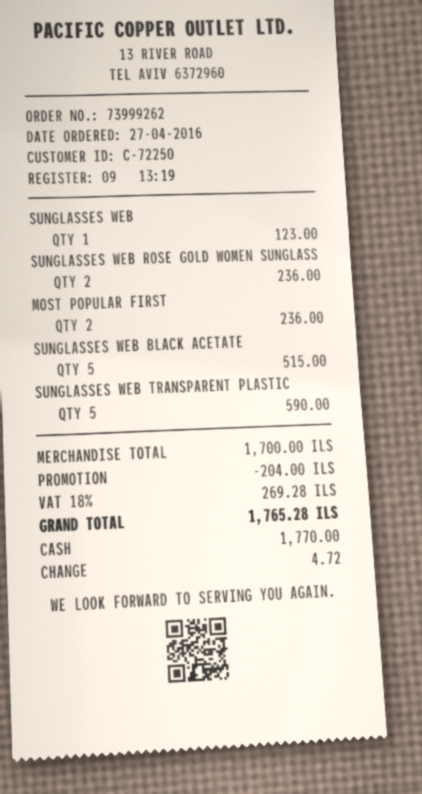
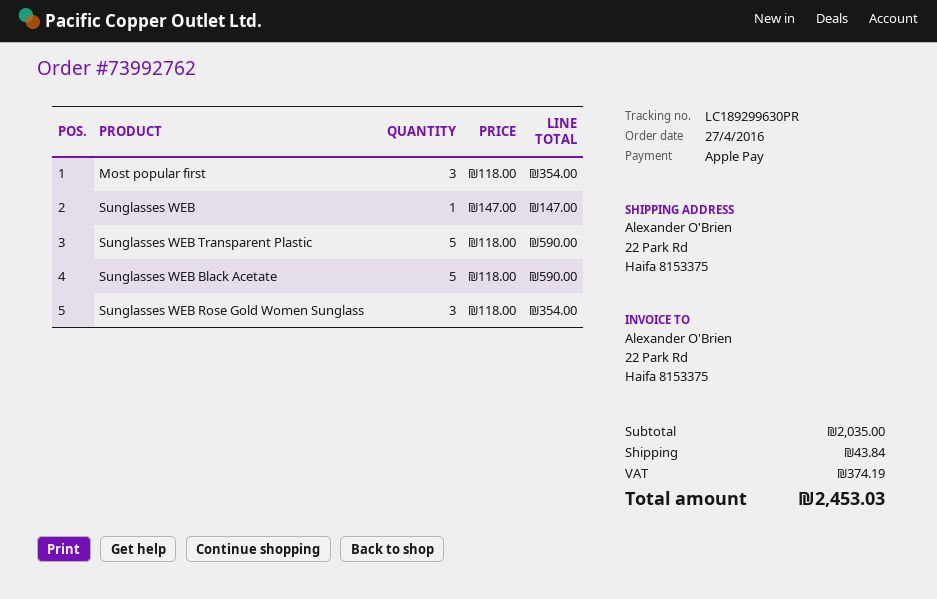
order number: 73999262 -> 73992762
payment method: cash -> Apple Pay
SUNGLASSES WEB: 1 for 123.00 -> 1 for 147.00
SUNGLASSES WEB ROSE GOLD WOMEN SUNGLASS: 2 for 236.00 -> 3 for 354.00
MOST POPULAR FIRST: 2 for 236.00 -> 3 for 354.00
SUNGLASSES WEB BLACK ACETATE: 5 for 515.00 -> 5 for 590.00
subtotal: 1700.00 -> 2035.00
discount: 204.00 -> none
shipping: none -> 43.84
tax: 269.28 -> 374.19
total: 1765.28 -> 2453.03

